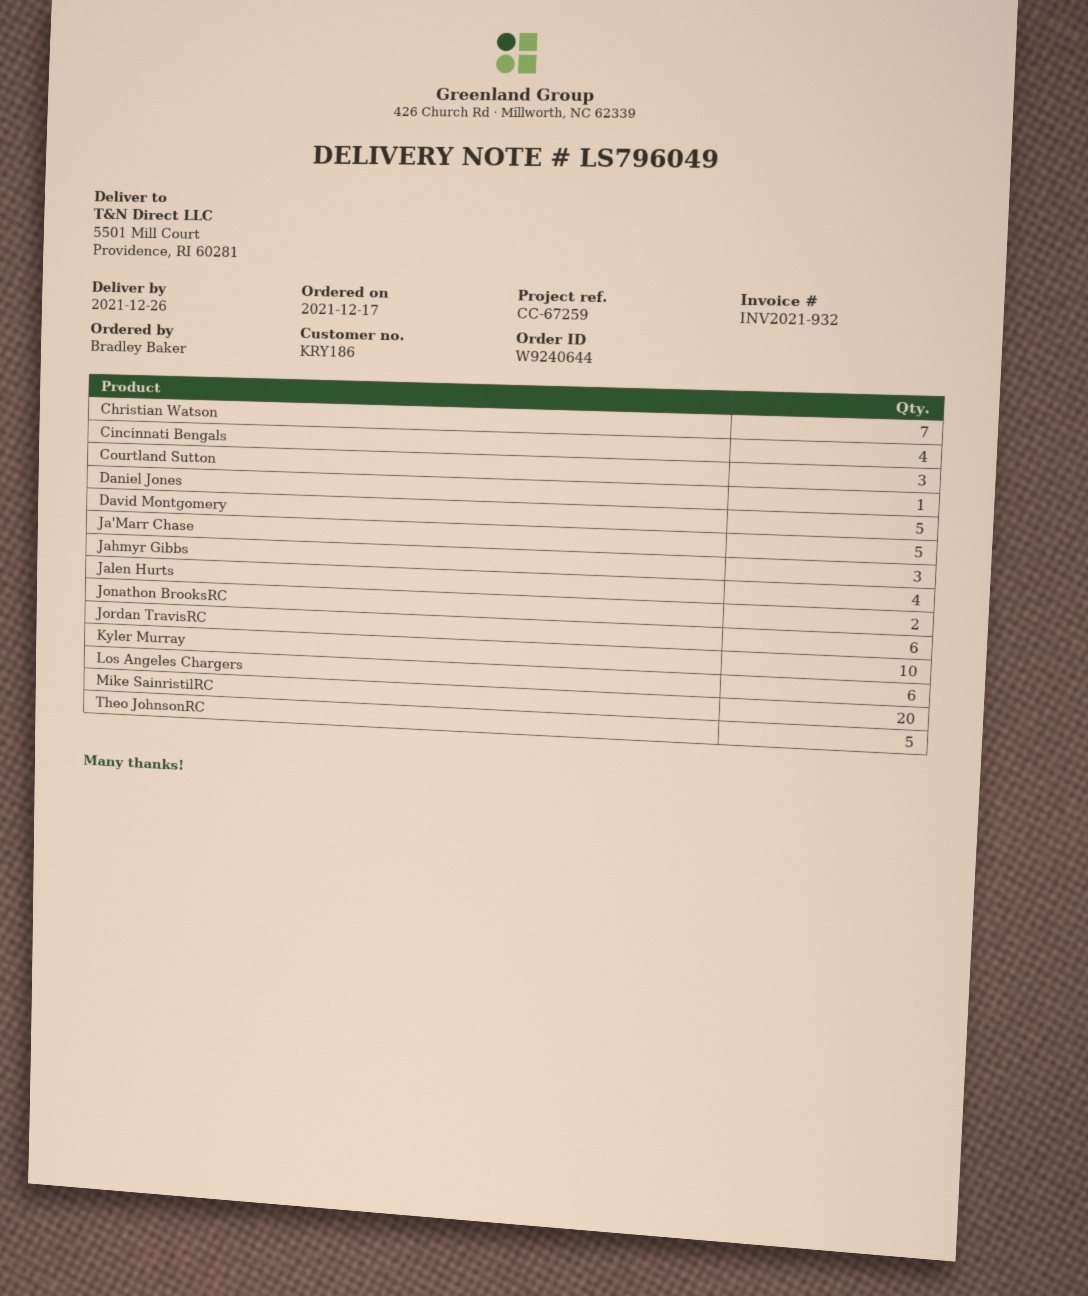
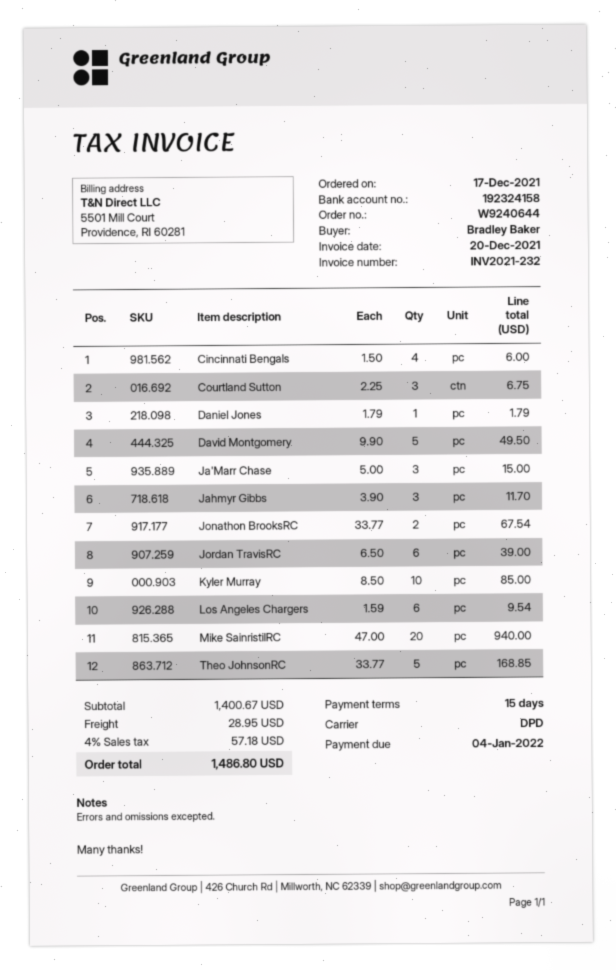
invoice number: INV2021-932 -> INV2021-232
Christian Watson: 7 -> none
Ja'Marr Chase: 5 -> 3
Jalen Hurts: 4 -> none

